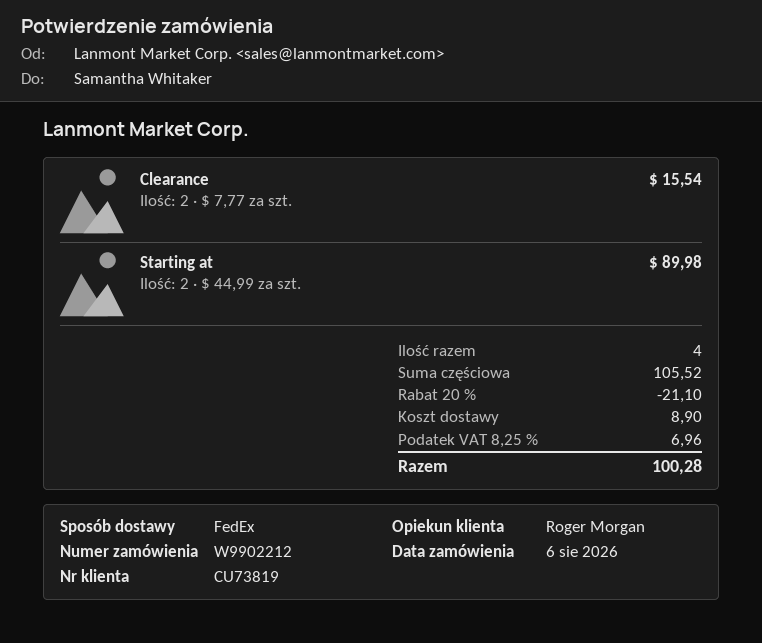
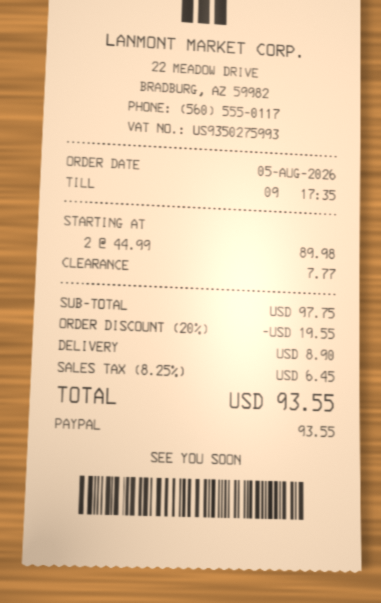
order date: 2026-08-06 -> 2026-08-05
Clearance: 2 x 7.77 = 15.54 -> 1 x 7.77 = 7.77
subtotal: 105.52 -> 97.75
discount: 20% = 21.10 -> 20% = 19.55
tax: 8.25% = 6.96 -> 8.25% = 6.45
total: 100.28 -> 93.55

